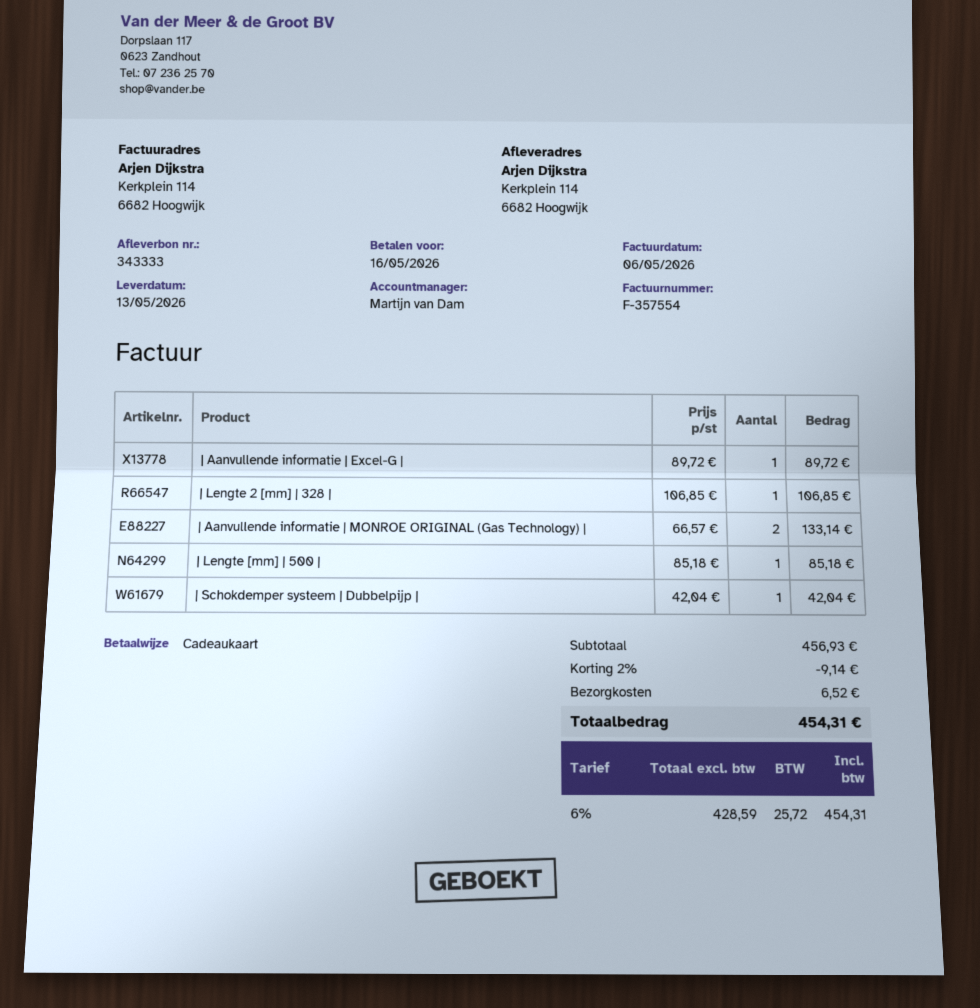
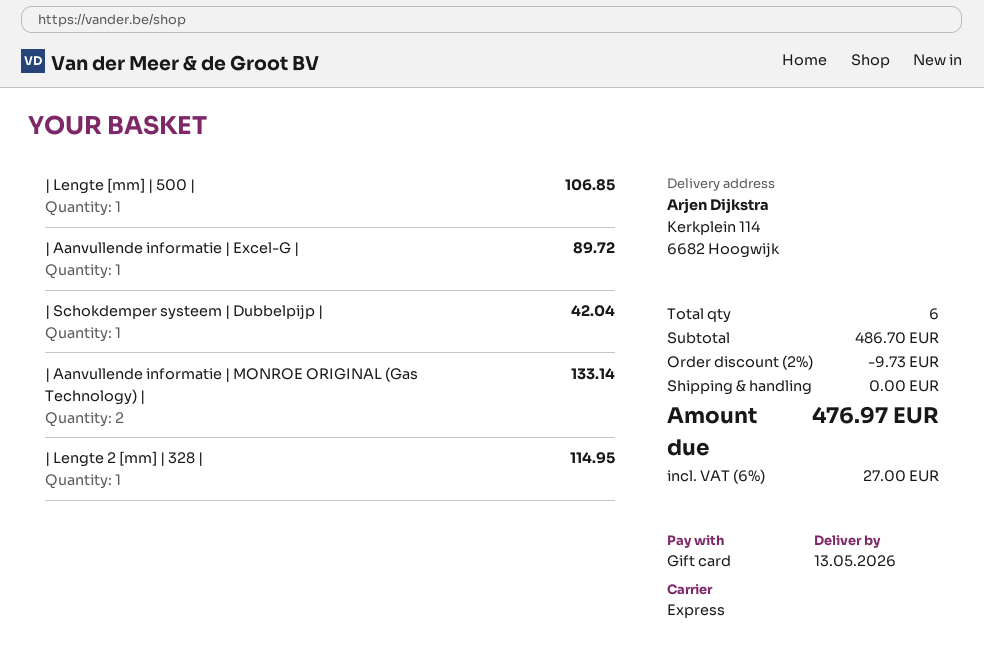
| Lengte 2 [mm] | 328 |: 1 for 106.85 -> 1 for 114.95
| Lengte [mm] | 500 |: 1 for 85.18 -> 1 for 106.85
subtotal: 456.93 -> 486.70
discount: 2% = 9.14 -> 2% = 9.73
shipping: 6.52 -> 0.00
tax: 6% = 25.72 -> 6% = 27.00
total: 454.31 -> 476.97

